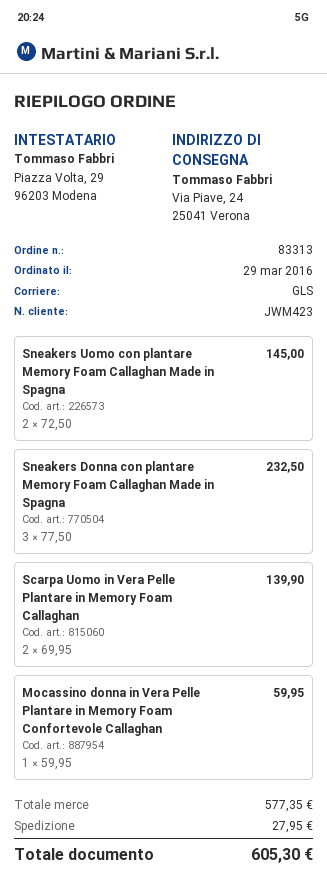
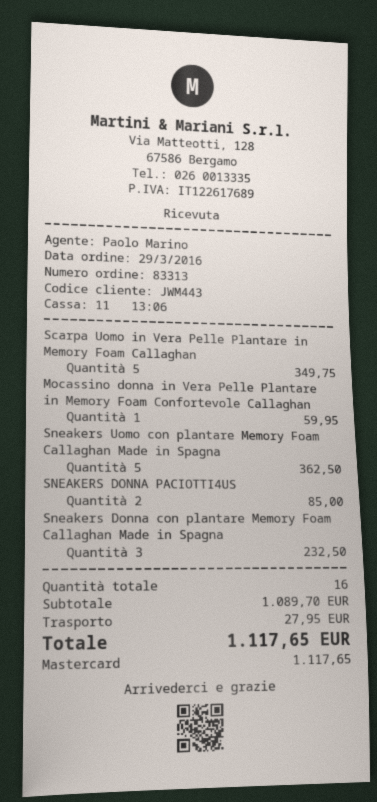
customer number: JWM423 -> JWM443
Sneakers Uomo con plantare Memory Foam Callaghan Made in Spagna: 2 for 145.00 -> 5 for 362.50
Scarpa Uomo in Vera Pelle Plantare in Memory Foam Callaghan: 2 for 139.90 -> 5 for 349.75
SNEAKERS DONNA PACIOTTI4US: none -> 2 for 85.00
subtotal: 577.35 -> 1089.70
total: 605.30 -> 1117.65

